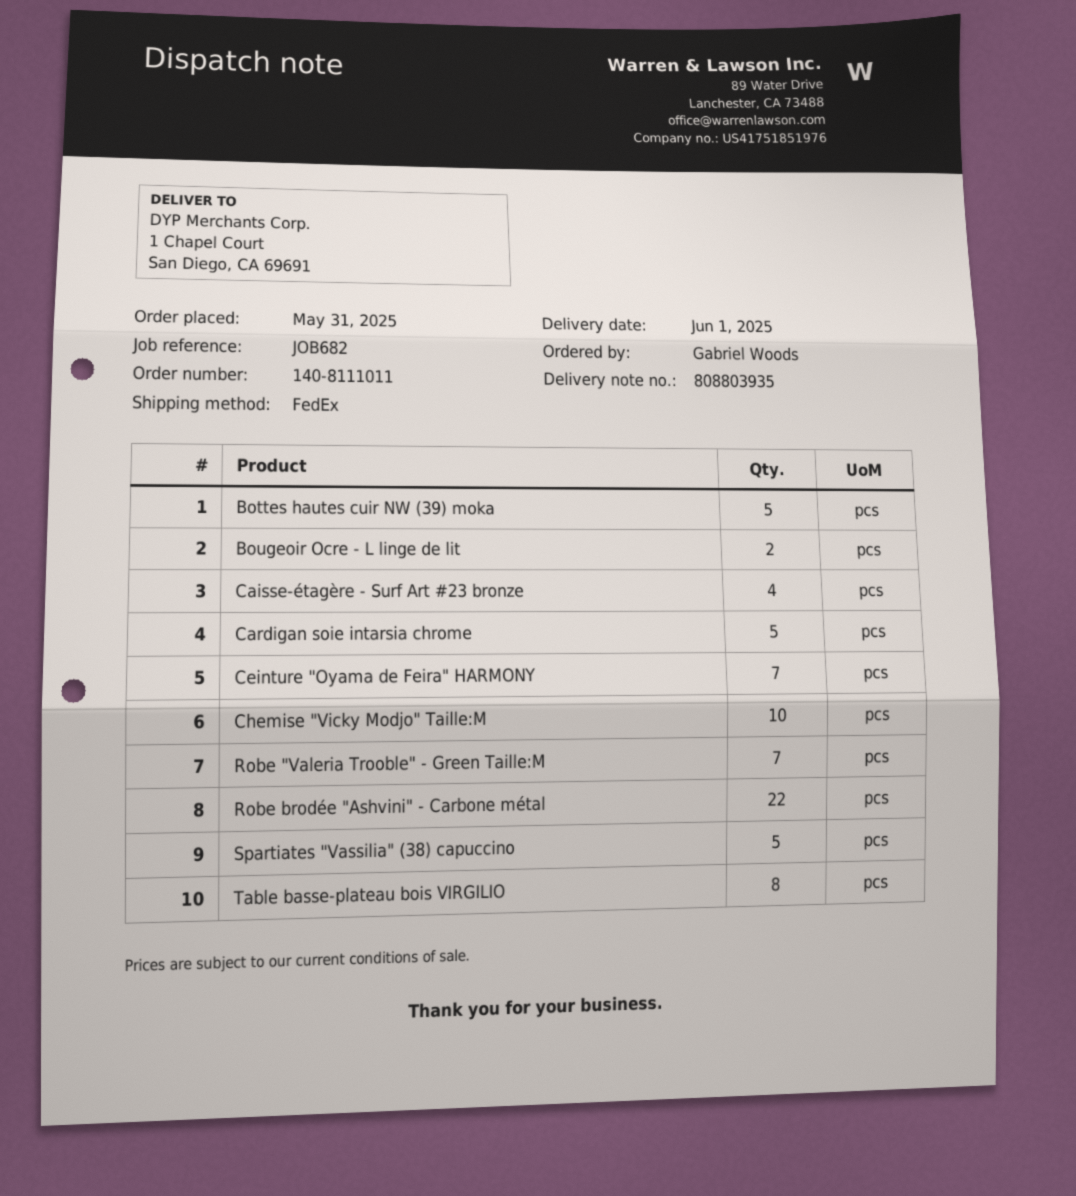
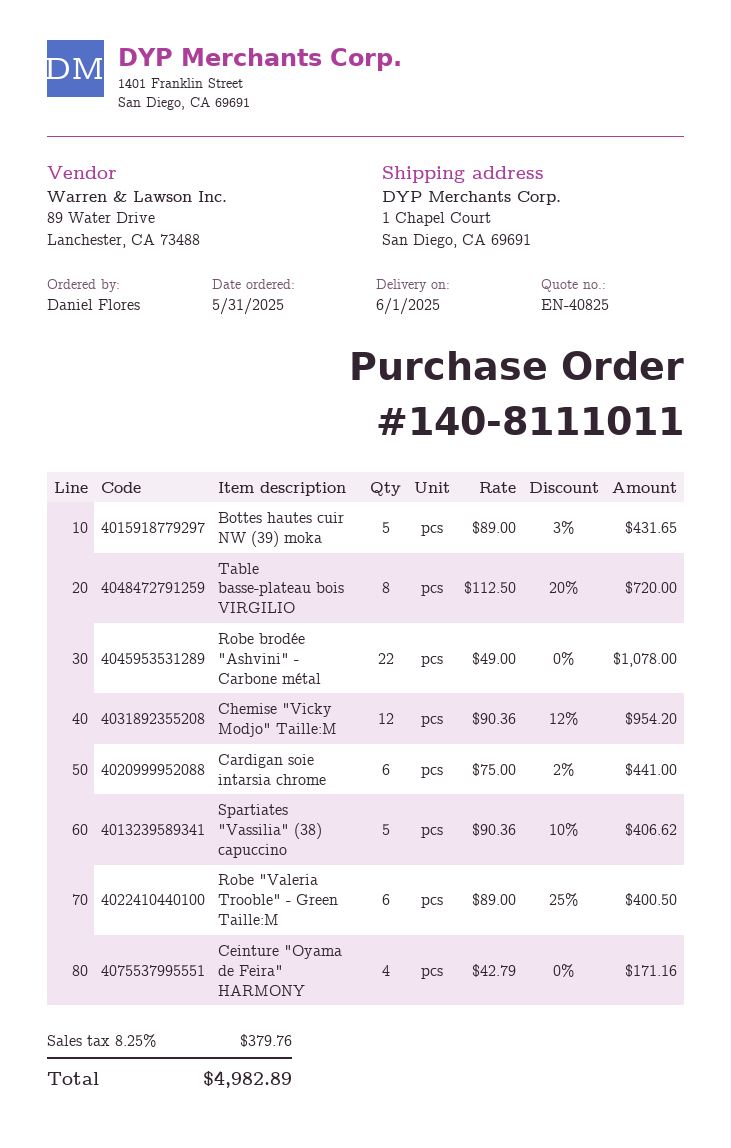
ordered by: Gabriel Woods -> Daniel Flores
Bougeoir Ocre - L linge de lit: 2 -> none
Caisse-étagère - Surf Art #23 bronze: 4 -> none
Cardigan soie intarsia chrome: 5 -> 6
Ceinture "Oyama de Feira" HARMONY: 7 -> 4
Chemise "Vicky Modjo" Taille:M: 10 -> 12
Robe "Valeria Trooble" - Green Taille:M: 7 -> 6

